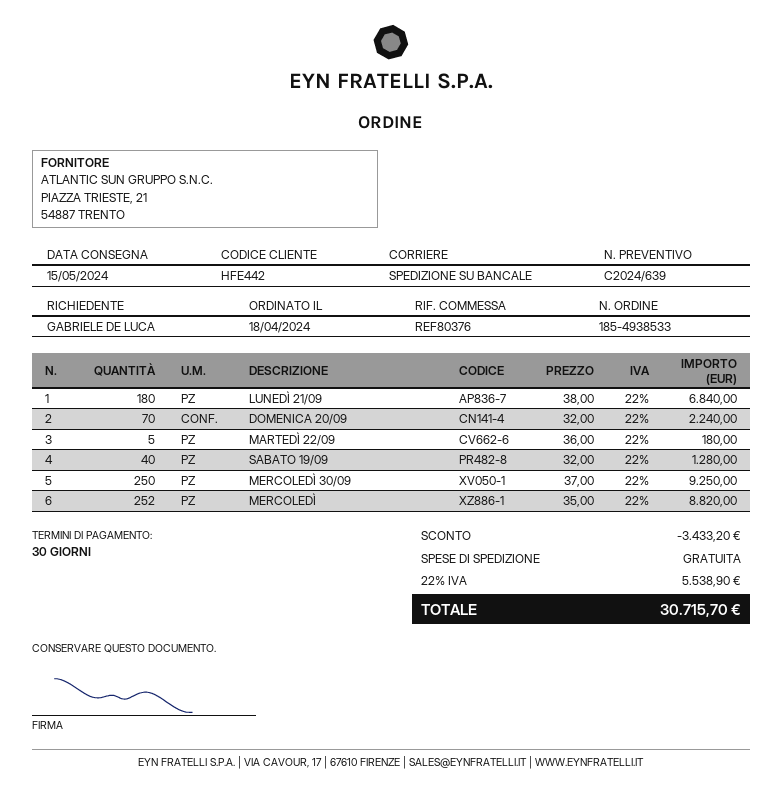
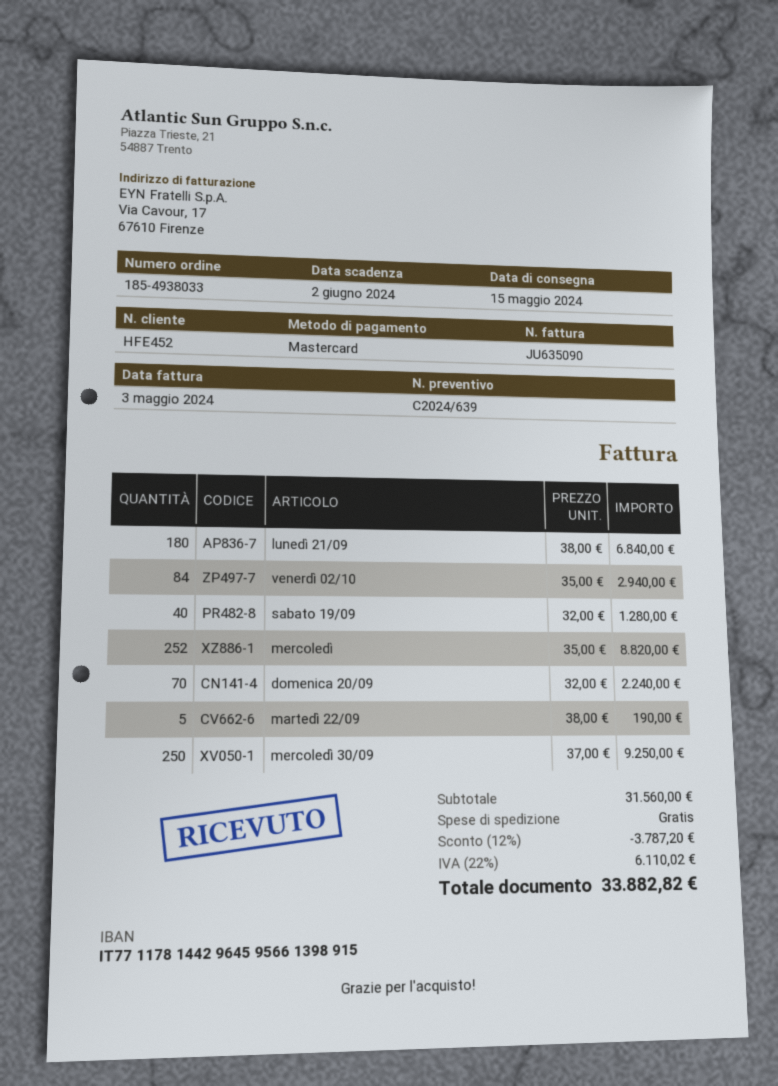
order number: 185-4938533 -> 185-4938033
customer number: HFE442 -> HFE452
MARTEDÌ 22/09: 5 x 36.00 = 180.00 -> 5 x 38.00 = 190.00
venerdì 02/10: none -> 84 x 35.00 = 2940.00
discount: 3433.20 -> 3787.20
tax: 22% = 5538.90 -> 22% = 6110.02
total: 30715.70 -> 33882.82

